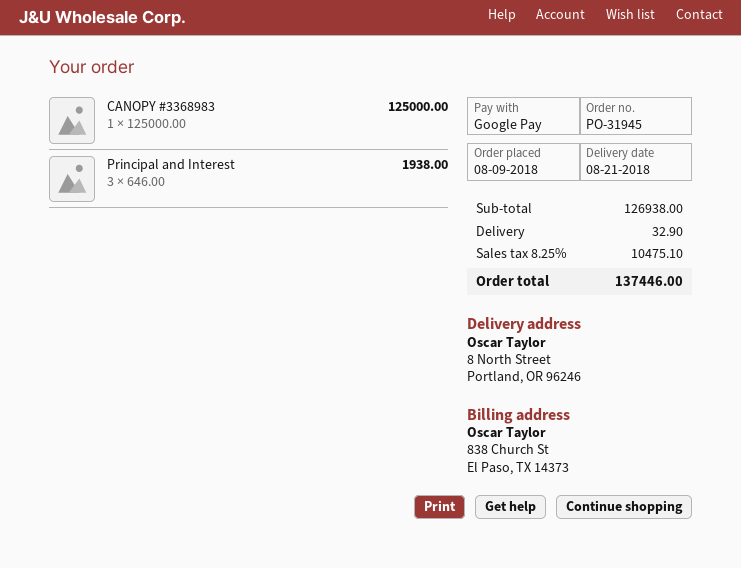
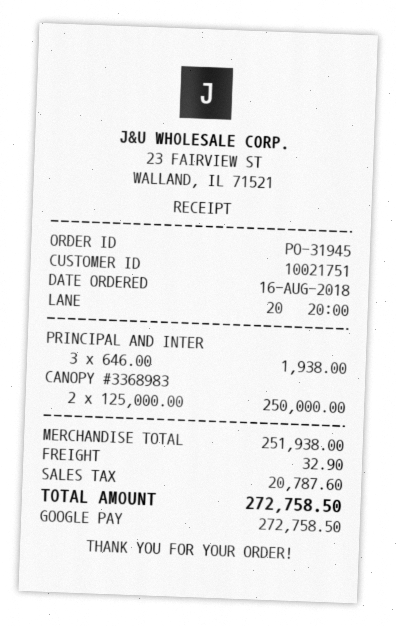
order date: 2018-08-09 -> 2018-08-16
CANOPY #3368983: 1 x 125000.00 = 125000.00 -> 2 x 125000.00 = 250000.00
subtotal: 126938.00 -> 251938.00
tax: 10475.10 -> 20787.60
total: 137446.00 -> 272758.50

